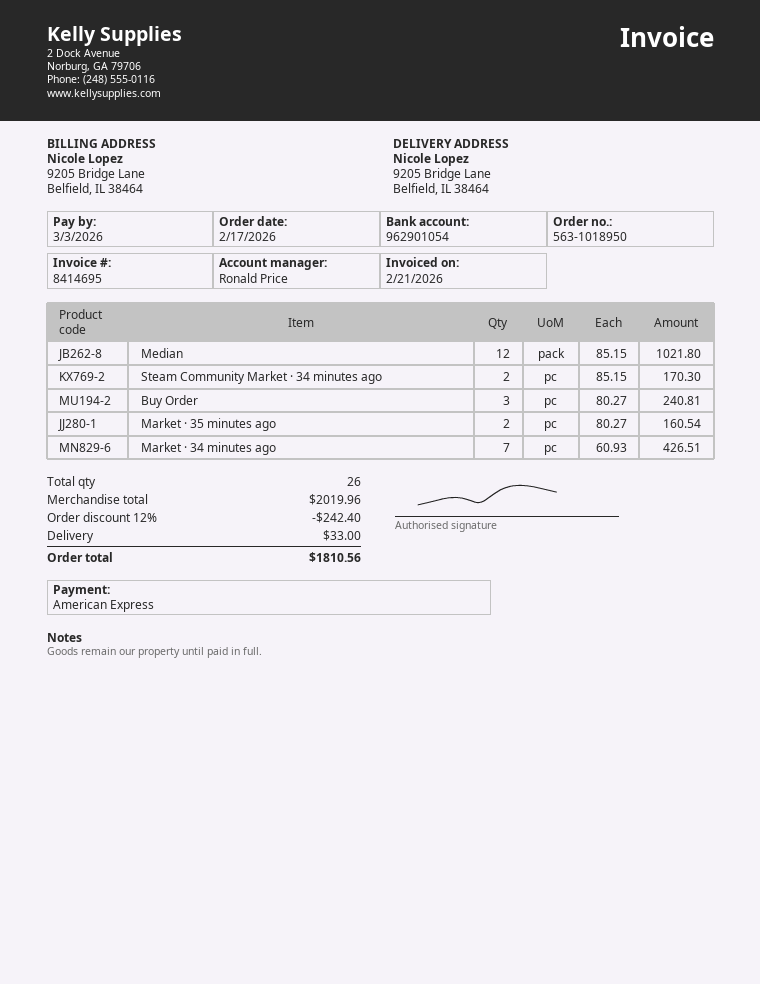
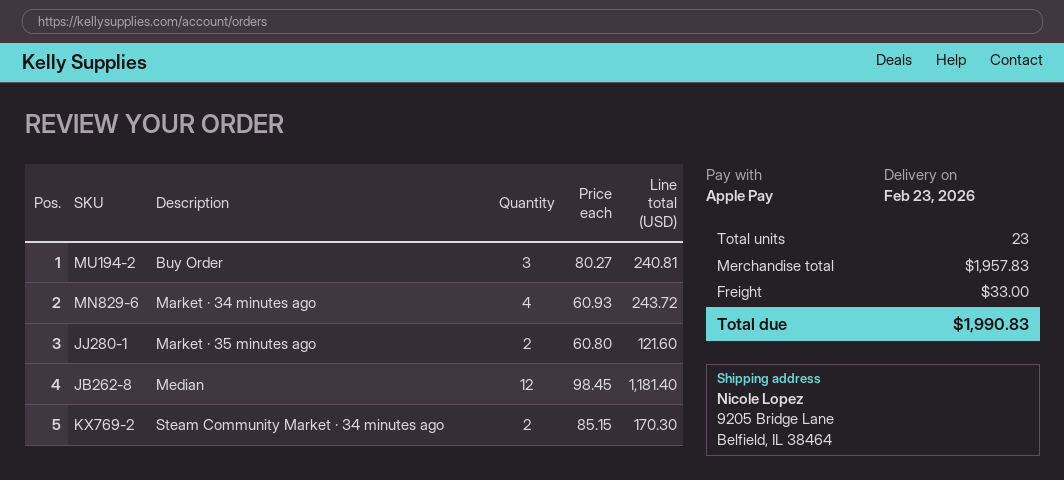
payment method: American Express -> Apple Pay
Median: 12 x 85.15 = 1021.80 -> 12 x 98.45 = 1181.40
Market · 35 minutes ago: 2 x 80.27 = 160.54 -> 2 x 60.80 = 121.60
Market · 34 minutes ago: 7 x 60.93 = 426.51 -> 4 x 60.93 = 243.72
total quantity: 26 -> 23
subtotal: 2019.96 -> 1957.83
discount: 12% = 242.40 -> none
total: 1810.56 -> 1990.83

